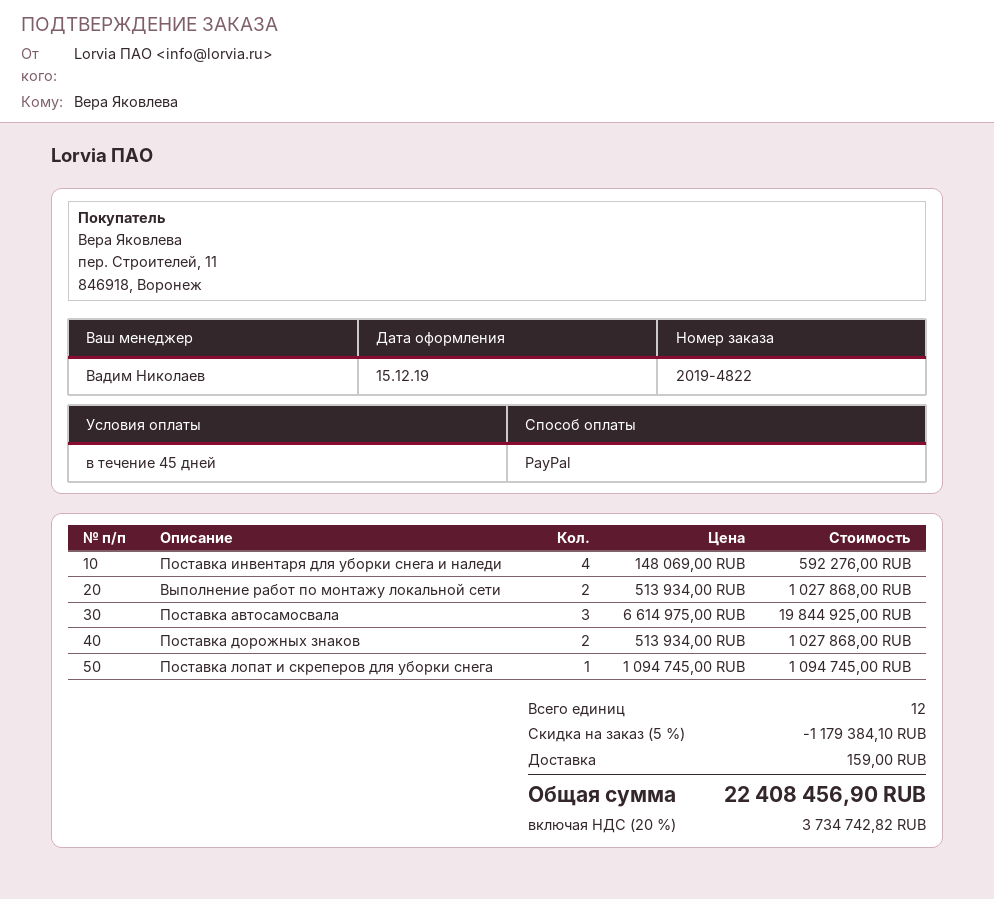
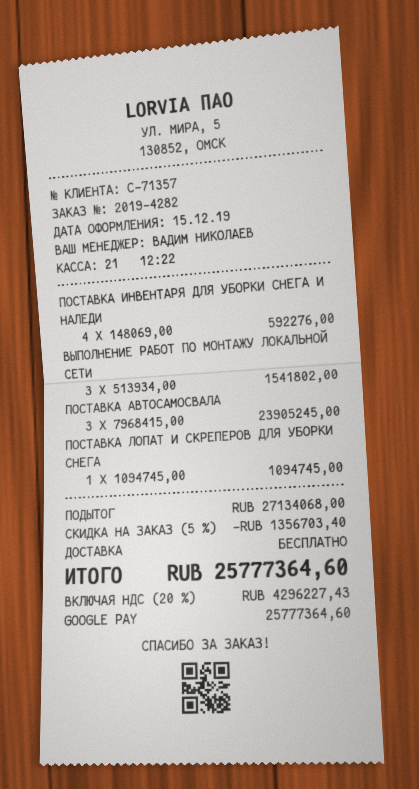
order number: 2019-4822 -> 2019-4282
payment method: PayPal -> Google Pay
Выполнение работ по монтажу локальной сети: 2 x 513934.00 = 1027868.00 -> 3 x 513934.00 = 1541802.00
Поставка автосамосвала: 3 x 6614975.00 = 19844925.00 -> 3 x 7968415.00 = 23905245.00
Поставка дорожных знаков: 2 x 513934.00 = 1027868.00 -> none
discount: 5% = 1179384.10 -> 5% = 1356703.40
shipping: 159.00 -> 0.00
tax: 20% = 3734742.82 -> 20% = 4296227.43
total: 22408456.90 -> 25777364.60

